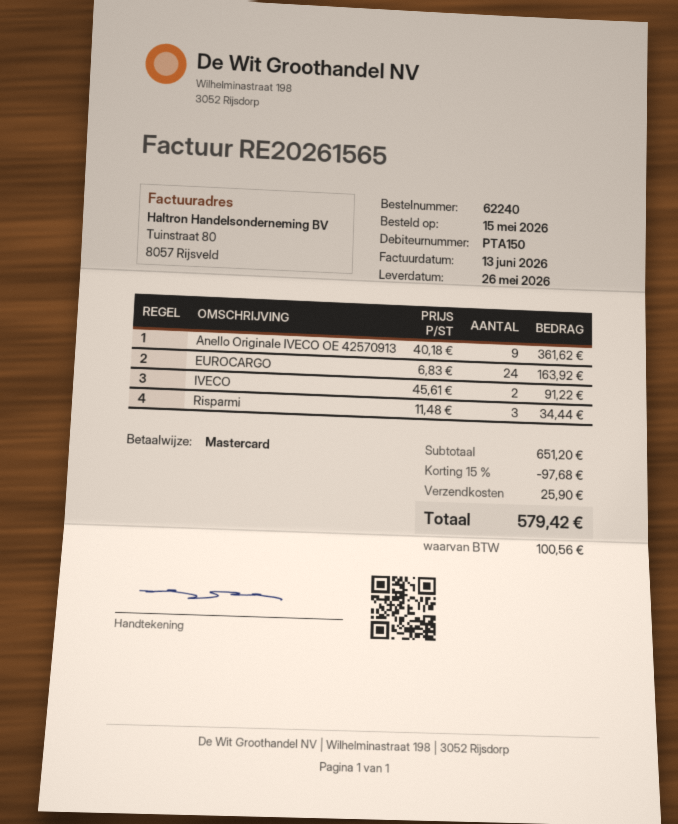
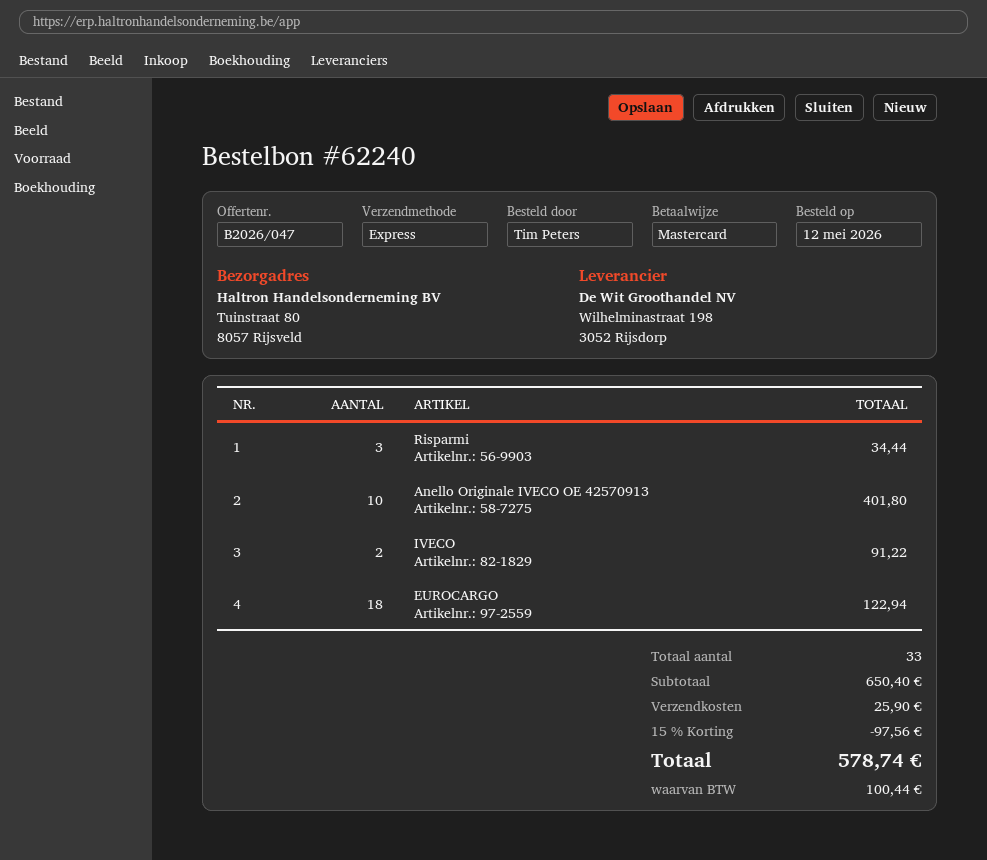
order date: 2026-05-15 -> 2026-05-12
Anello Originale IVECO OE 42570913: 9 for 361.62 -> 10 for 401.80
EUROCARGO: 24 for 163.92 -> 18 for 122.94
subtotal: 651.20 -> 650.40
discount: 15% = 97.68 -> 15% = 97.56
tax: 100.56 -> 100.44
total: 579.42 -> 578.74

